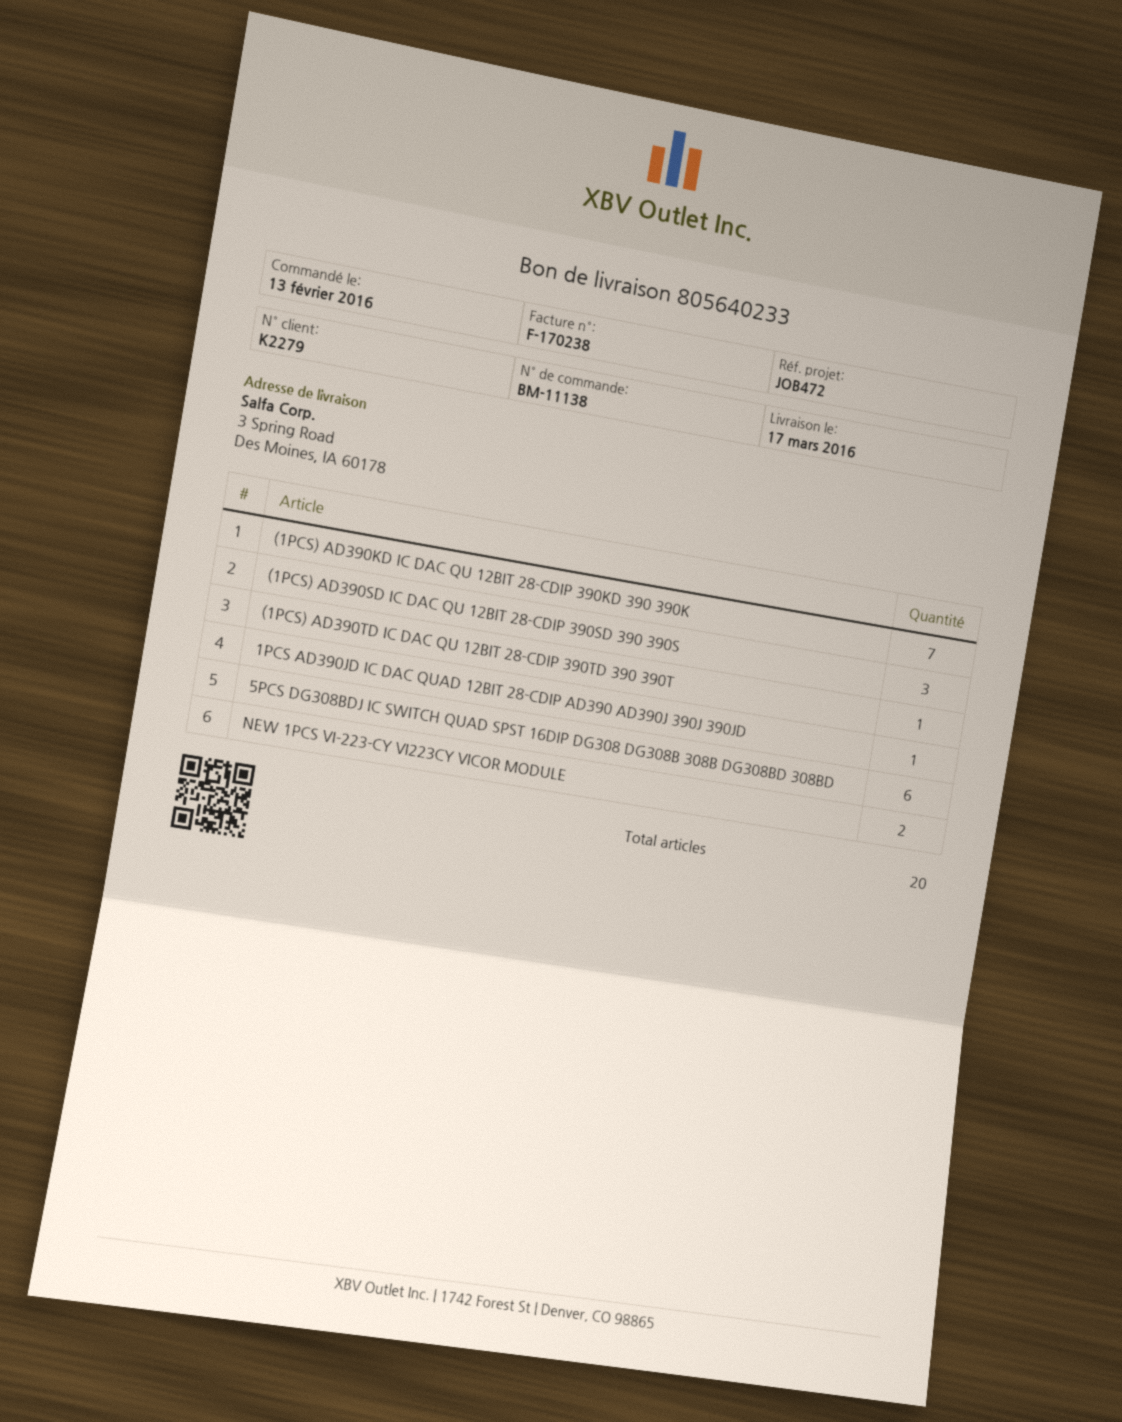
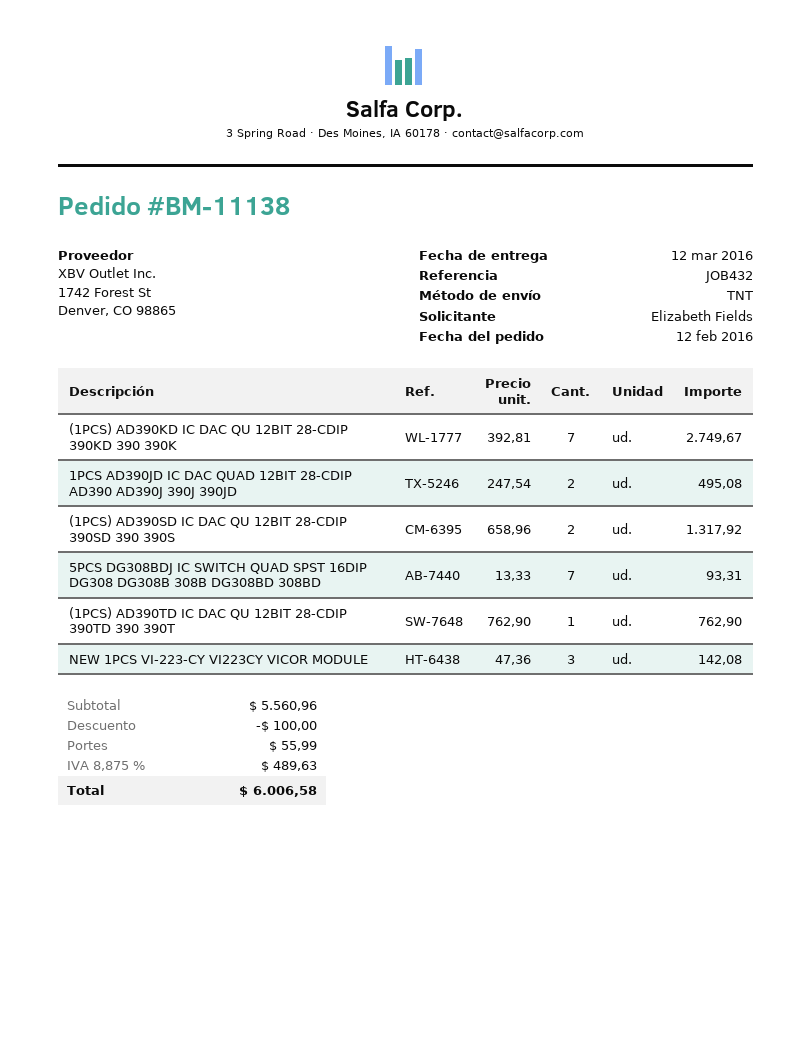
order date: 2016-02-13 -> 2016-02-12
delivery date: 2016-03-17 -> 2016-03-12
reference: JOB472 -> JOB432
(1PCS) AD390SD IC DAC QU 12BIT 28-CDIP 390SD 390 390S: 3 -> 2
1PCS AD390JD IC DAC QUAD 12BIT 28-CDIP AD390 AD390J 390J 390JD: 1 -> 2
5PCS DG308BDJ IC SWITCH QUAD SPST 16DIP DG308 DG308B 308B DG308BD 308BD: 6 -> 7
NEW 1PCS VI-223-CY VI223CY VICOR MODULE: 2 -> 3

